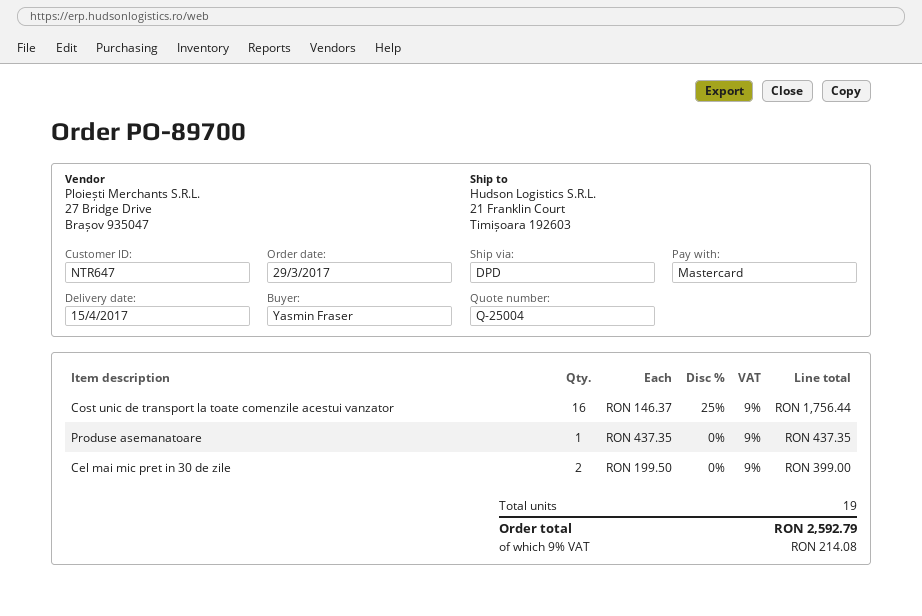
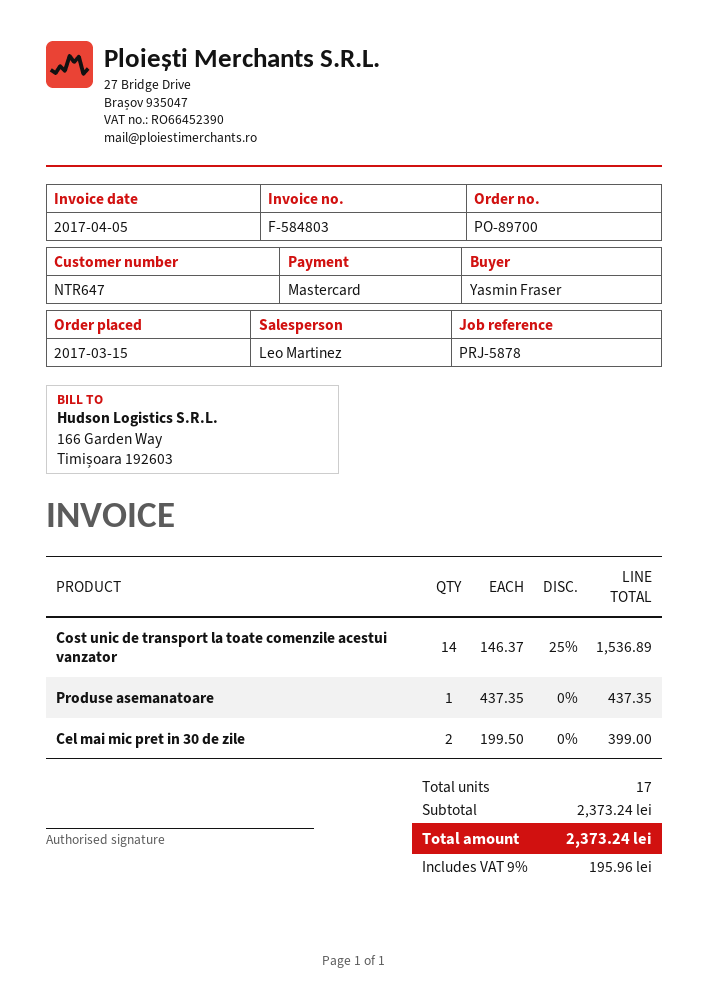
order date: 2017-03-29 -> 2017-03-15
Cost unic de transport la toate comenzile acestui vanzator: 16 x 146.37 - 25% = 1756.44 -> 14 x 146.37 - 25% = 1536.89
total quantity: 19 -> 17
tax: 9% = 214.08 -> 9% = 195.96
total: 2592.79 -> 2373.24

